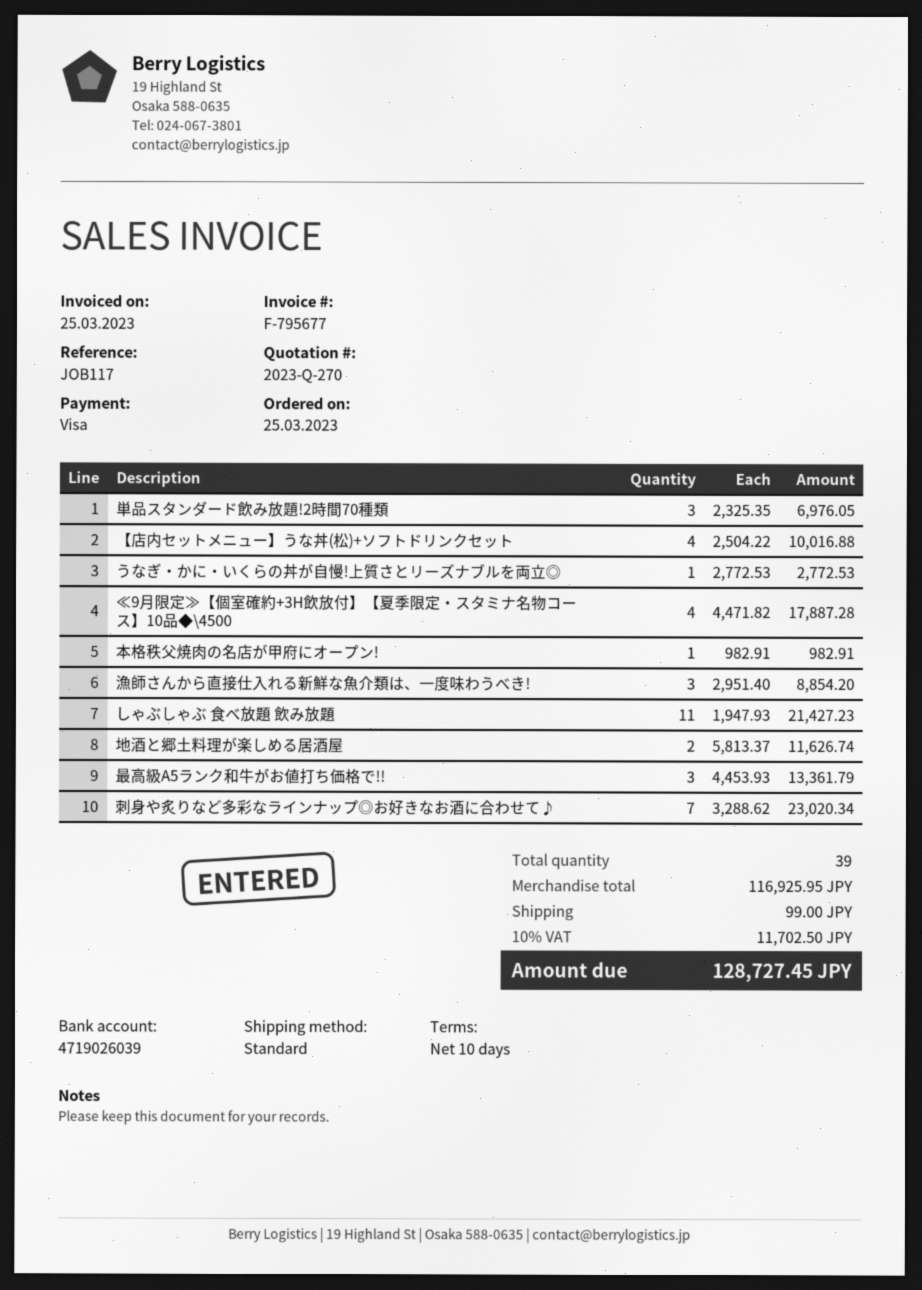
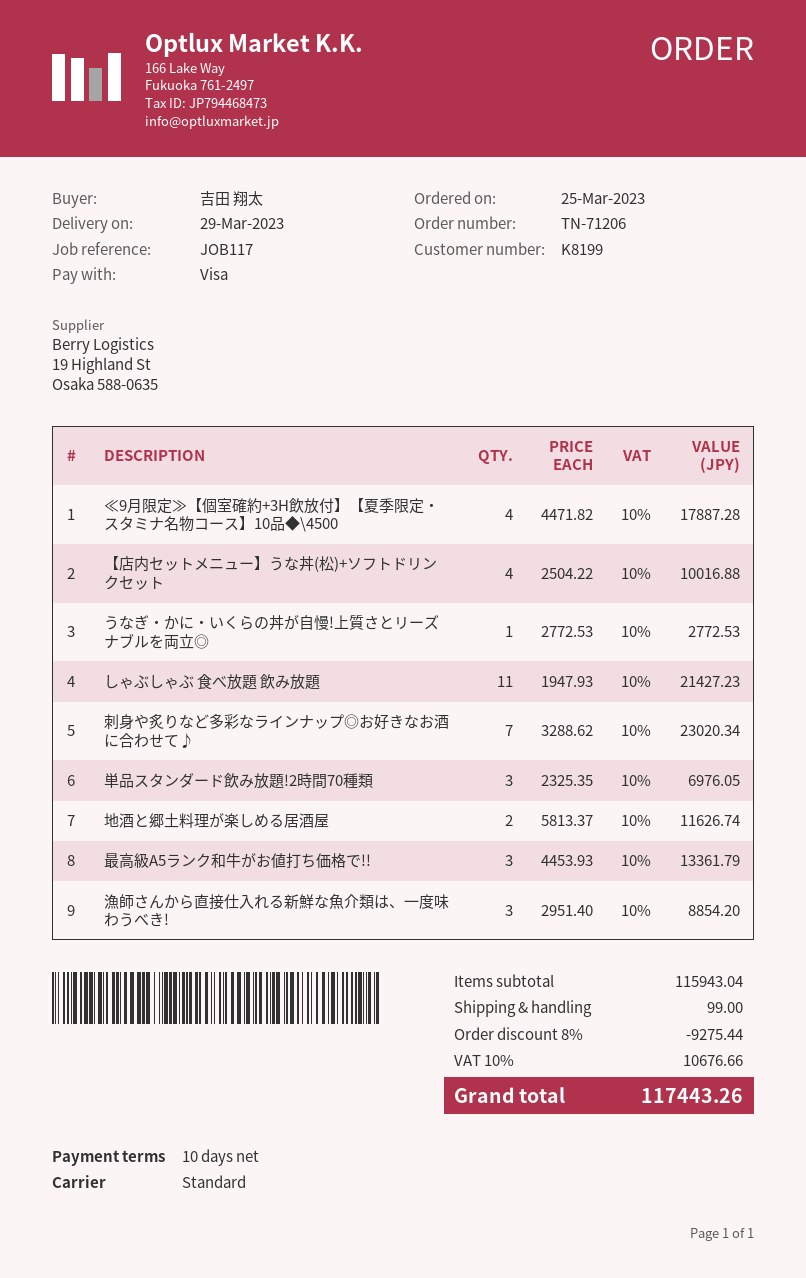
本格秩父焼肉の名店が甲府にオープン!: 1 x 982.91 = 982.91 -> none
subtotal: 116925.95 -> 115943.04
discount: none -> 8% = 9275.44
tax: 10% = 11702.50 -> 10% = 10676.66
total: 128727.45 -> 117443.26

